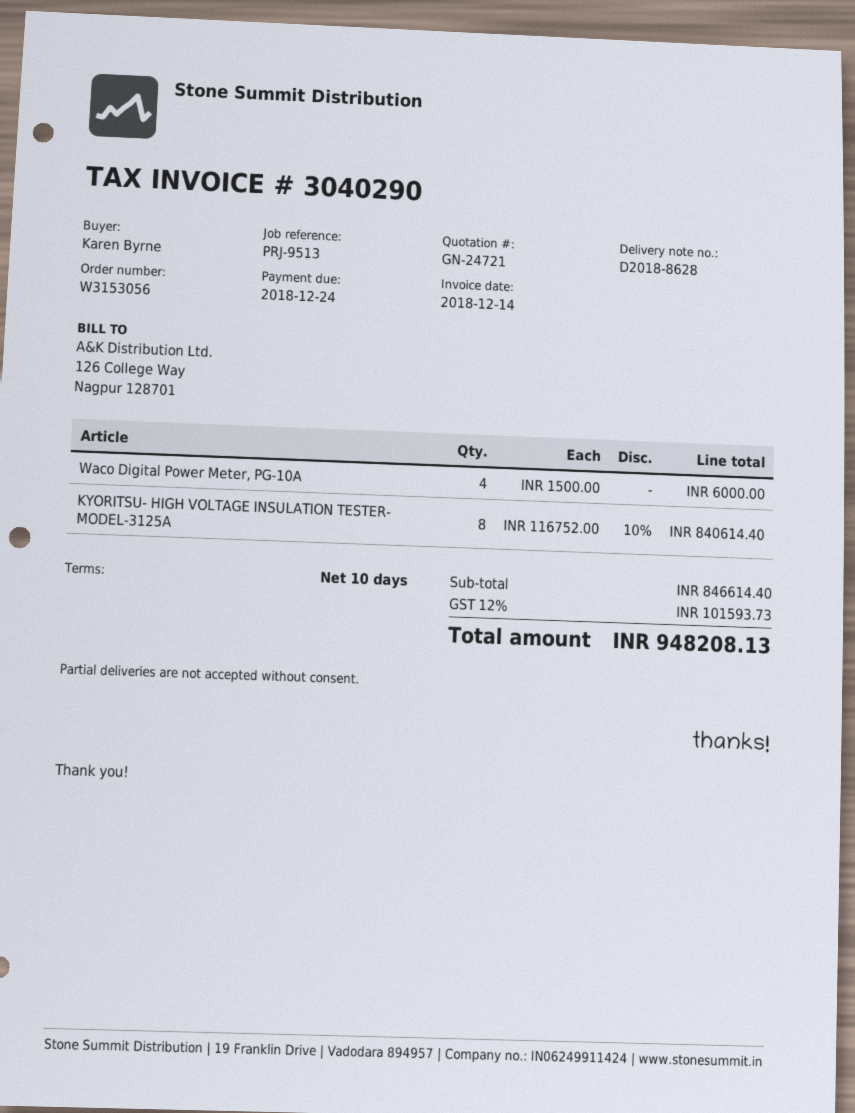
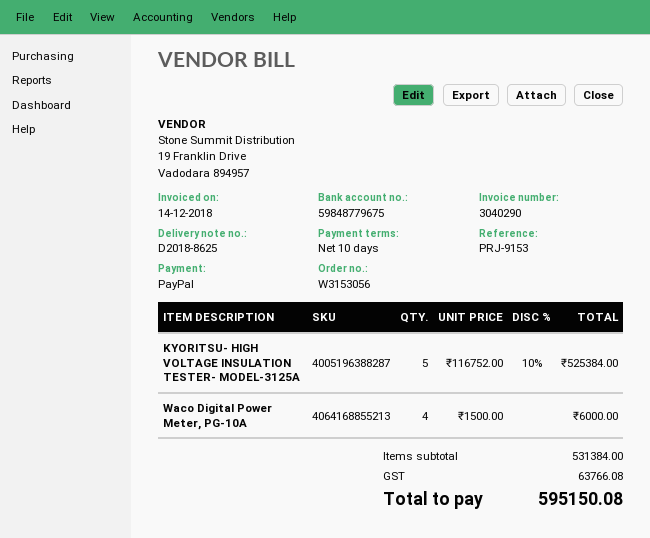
delivery note number: D2018-8628 -> D2018-8625
reference: PRJ-9513 -> PRJ-9153
KYORITSU- HIGH VOLTAGE INSULATION TESTER- MODEL-3125A: 8 x 116752.00 - 10% = 840614.40 -> 5 x 116752.00 - 10% = 525384.00
subtotal: 846614.40 -> 531384.00
tax: 101593.73 -> 63766.08
total: 948208.13 -> 595150.08

